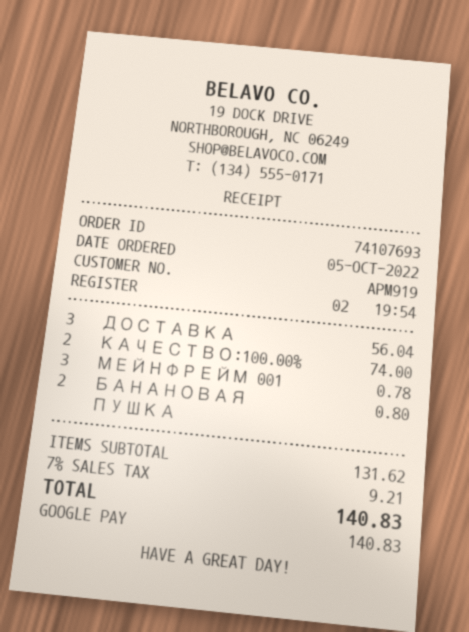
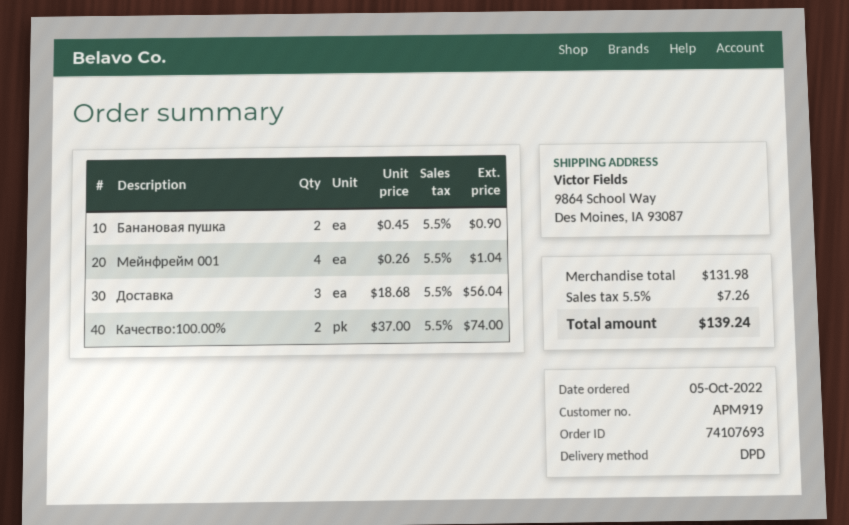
МЕЙНФРЕЙМ 001: 3 for 0.78 -> 4 for 1.04
БАНАНОВАЯ ПУШКА: 2 for 0.80 -> 2 for 0.90
subtotal: 131.62 -> 131.98
tax: 7% = 9.21 -> 5.5% = 7.26
total: 140.83 -> 139.24

